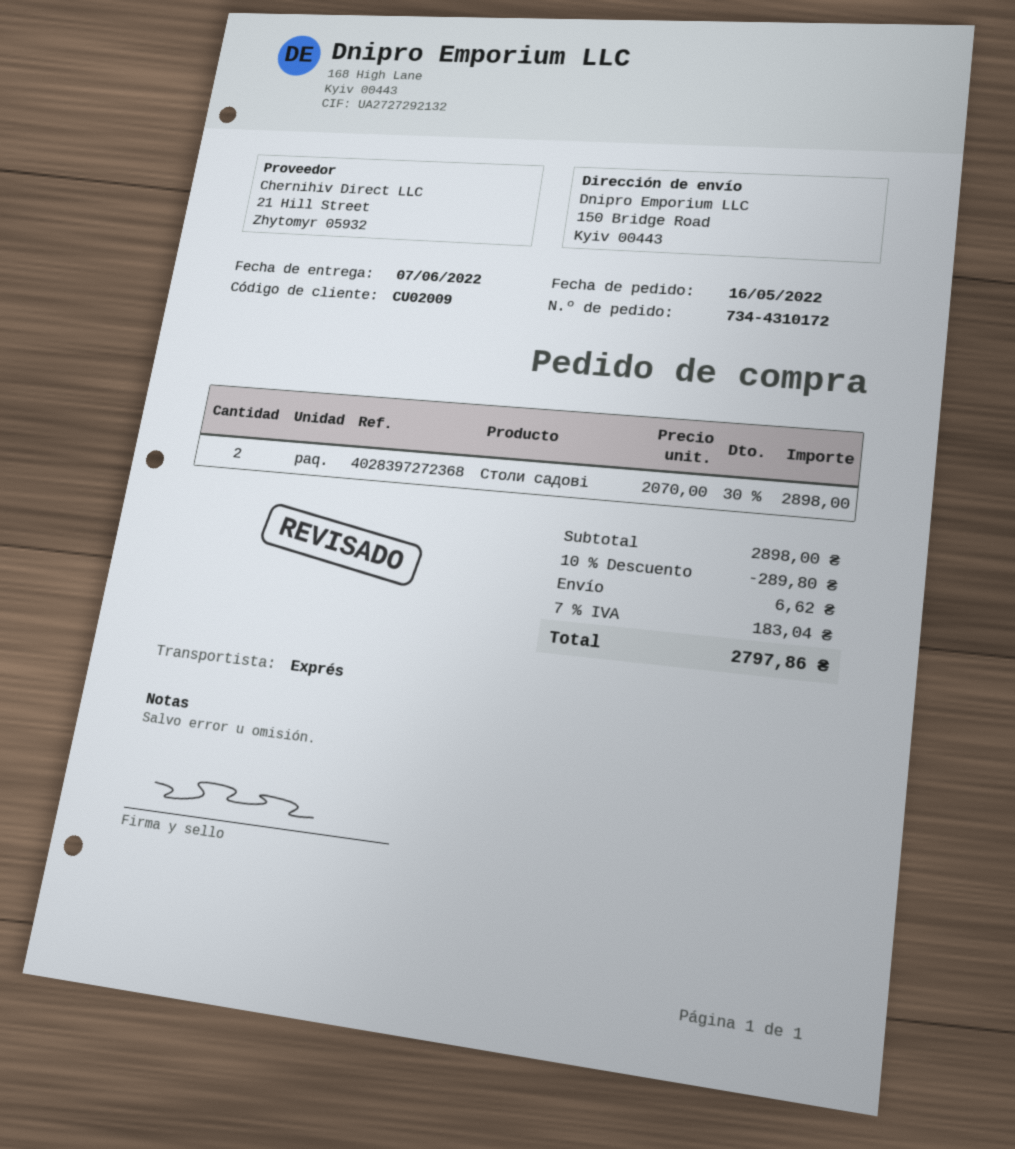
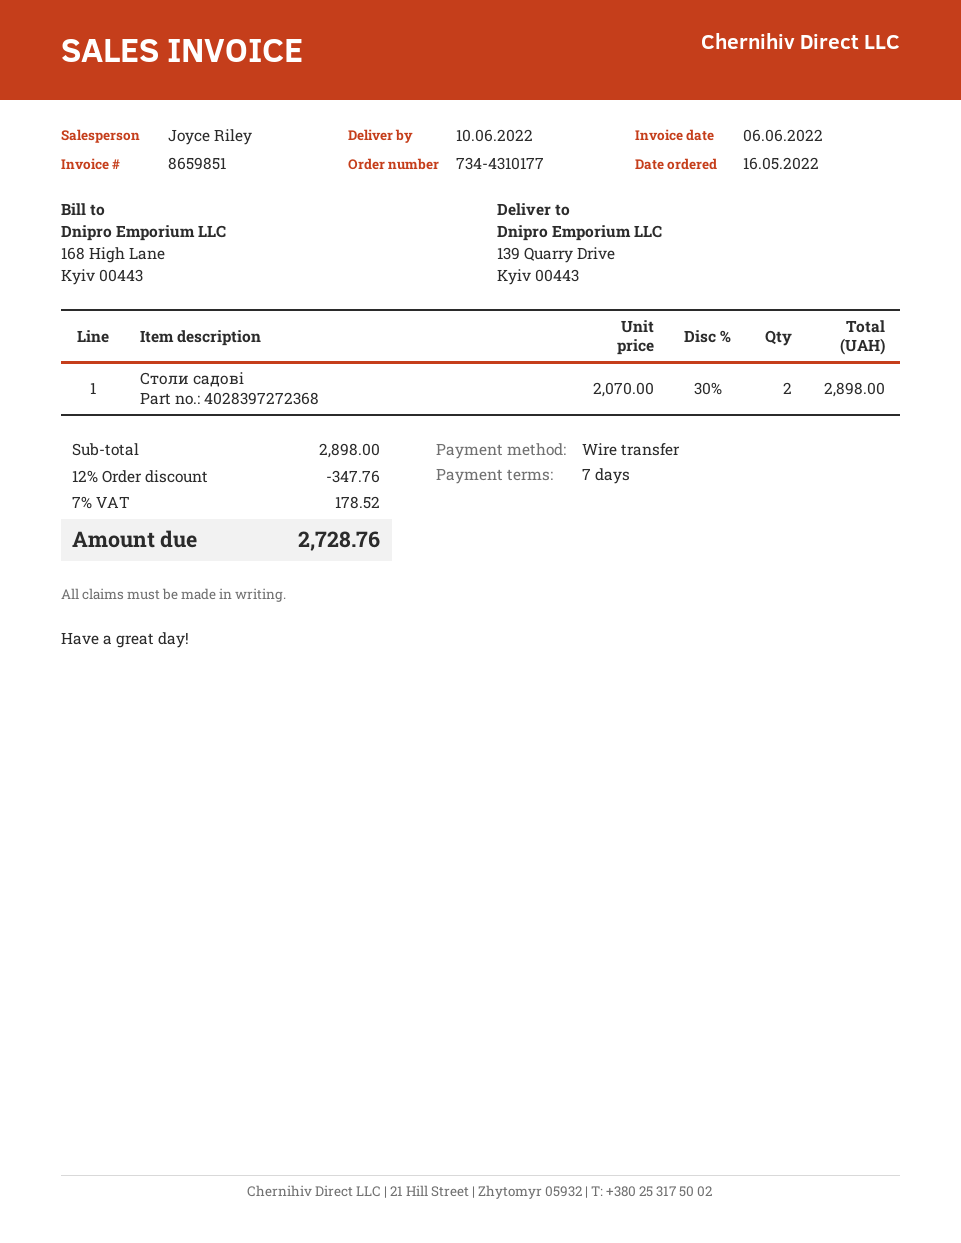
order number: 734-4310172 -> 734-4310177
delivery date: 2022-06-07 -> 2022-06-10
ship to: 150 Bridge Road, Kyiv 00443 -> 139 Quarry Drive, Kyiv 00443
discount: 10% = 289.80 -> 12% = 347.76
shipping: 6.62 -> none
tax: 7% = 183.04 -> 7% = 178.52
total: 2797.86 -> 2728.76

